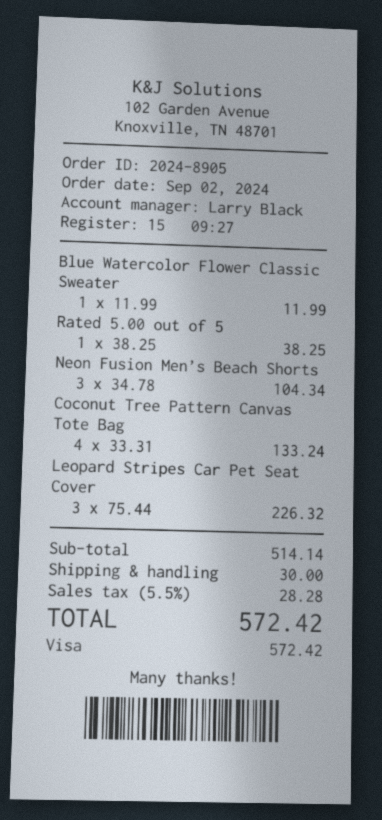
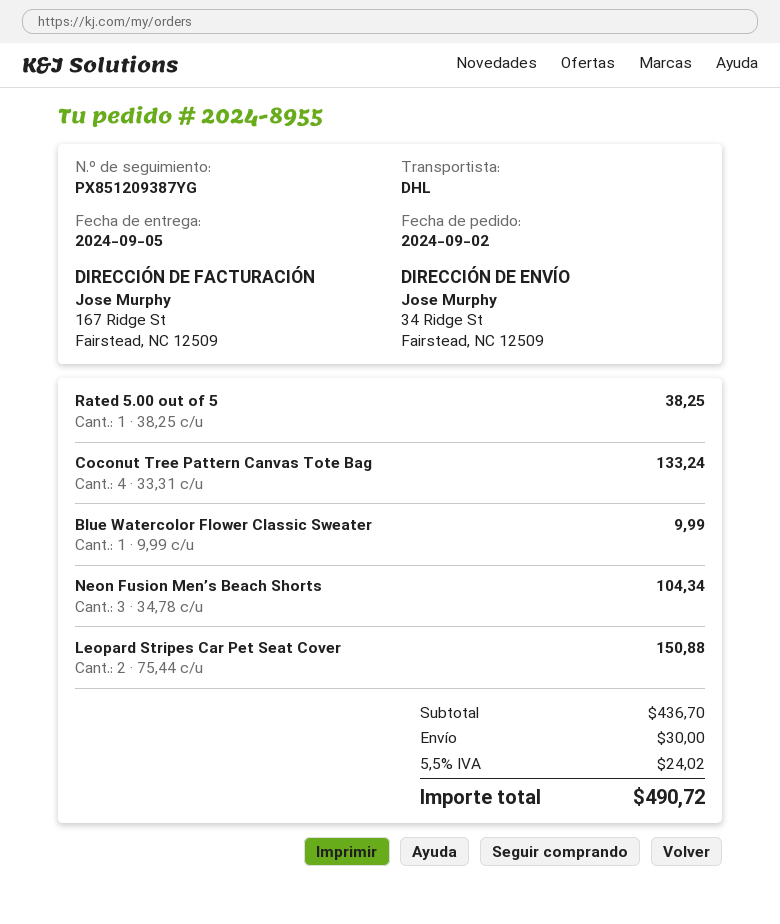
order number: 2024-8905 -> 2024-8955
Blue Watercolor Flower Classic Sweater: 1 x 11.99 = 11.99 -> 1 x 9.99 = 9.99
Leopard Stripes Car Pet Seat Cover: 3 x 75.44 = 226.32 -> 2 x 75.44 = 150.88
subtotal: 514.14 -> 436.70
tax: 5.5% = 28.28 -> 5.5% = 24.02
total: 572.42 -> 490.72

